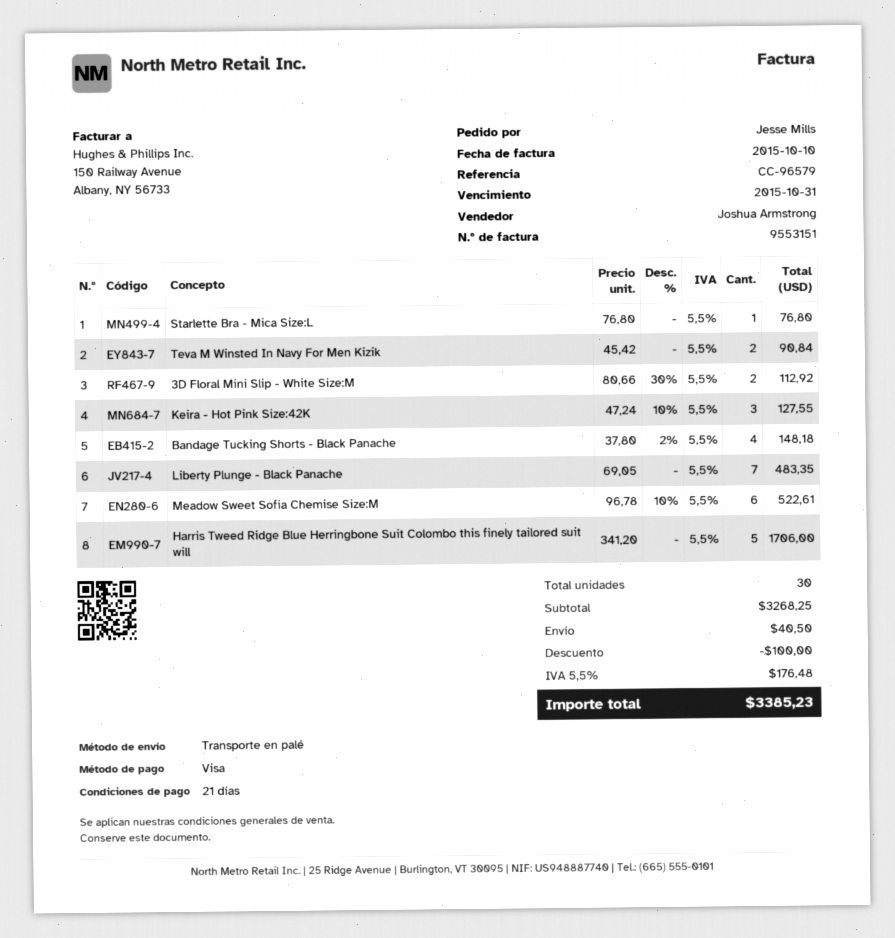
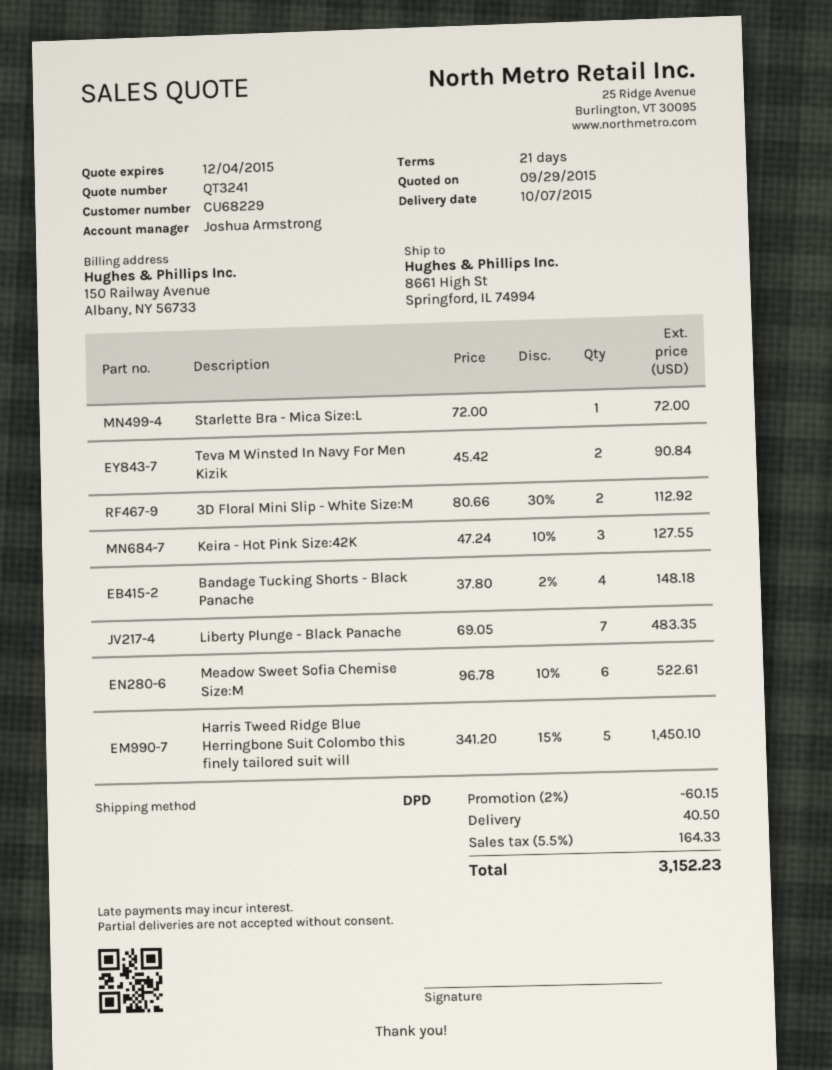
shipping method: pallet freight -> DPD
Starlette Bra - Mica Size:L: 1 x 76.80 = 76.80 -> 1 x 72.00 = 72.00
Harris Tweed Ridge Blue Herringbone Suit Colombo this finely tailored suit will: 5 x 341.20 = 1706.00 -> 5 x 341.20 - 15% = 1450.10
discount: 100.00 -> 60.15
tax: 5.5% = 176.48 -> 5.5% = 164.33
total: 3385.23 -> 3152.23

